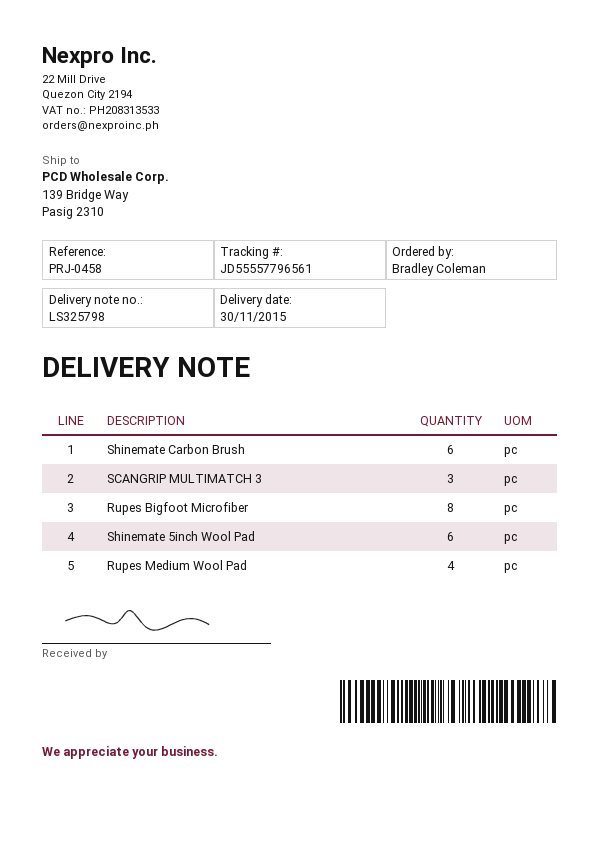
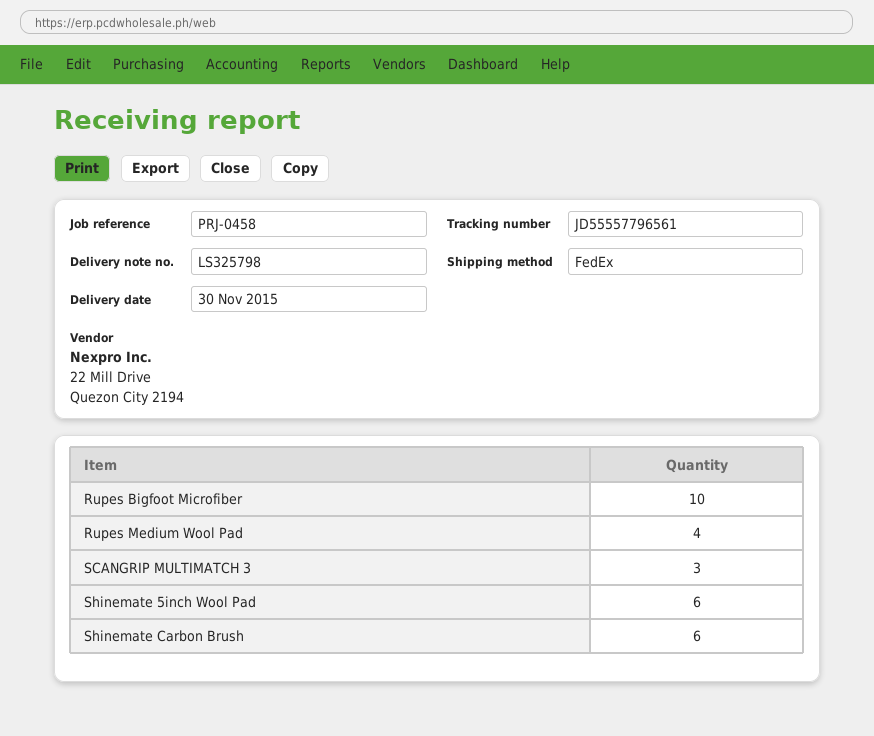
Rupes Bigfoot Microfiber: 8 -> 10

